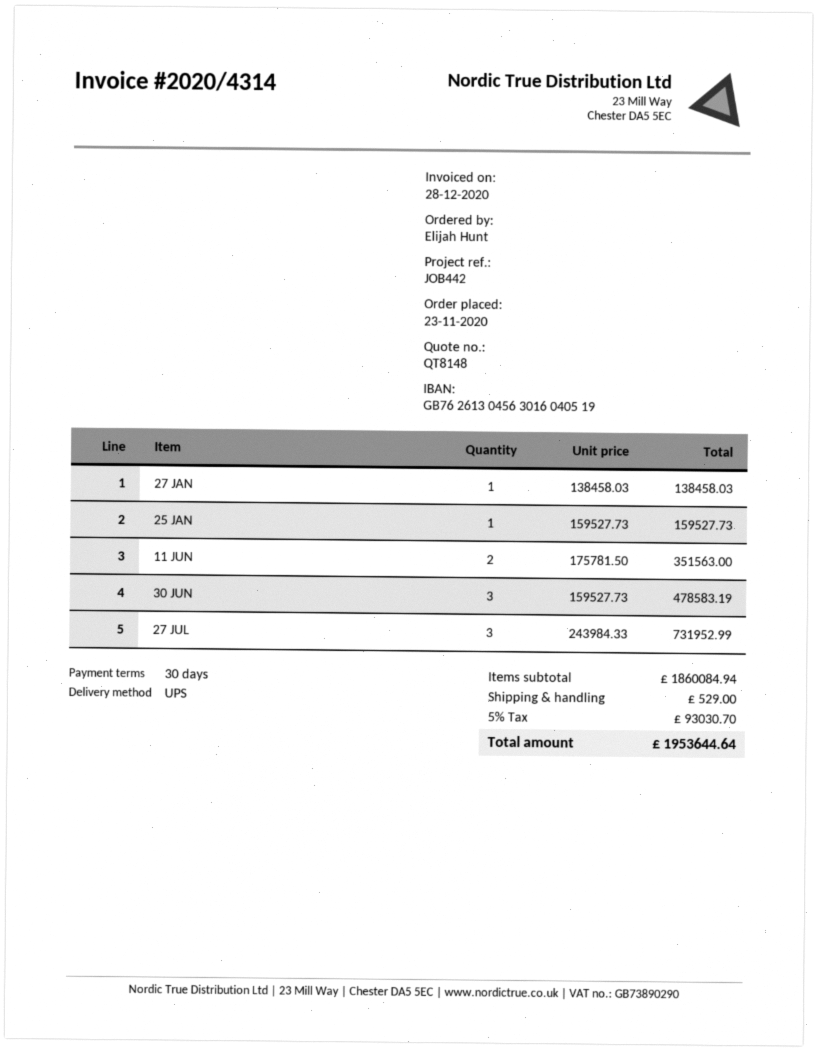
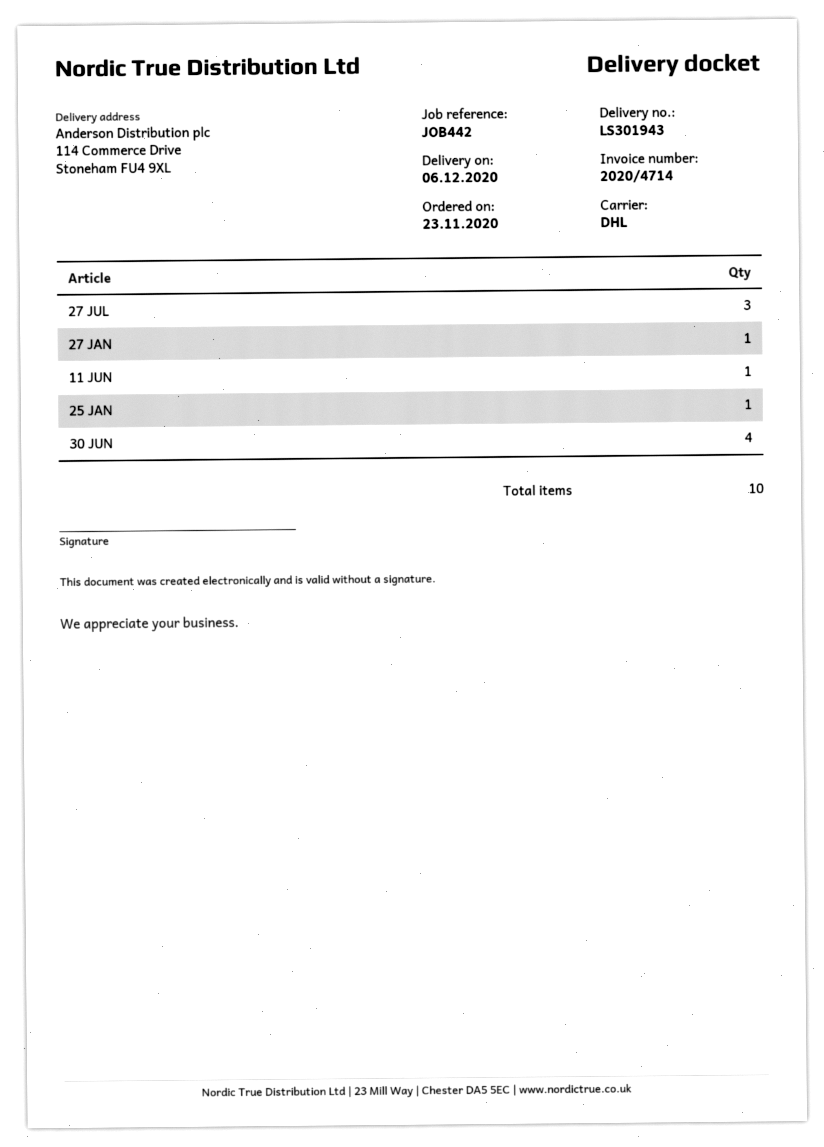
invoice number: 2020/4314 -> 2020/4714
shipping method: UPS -> DHL
11 JUN: 2 -> 1
30 JUN: 3 -> 4

